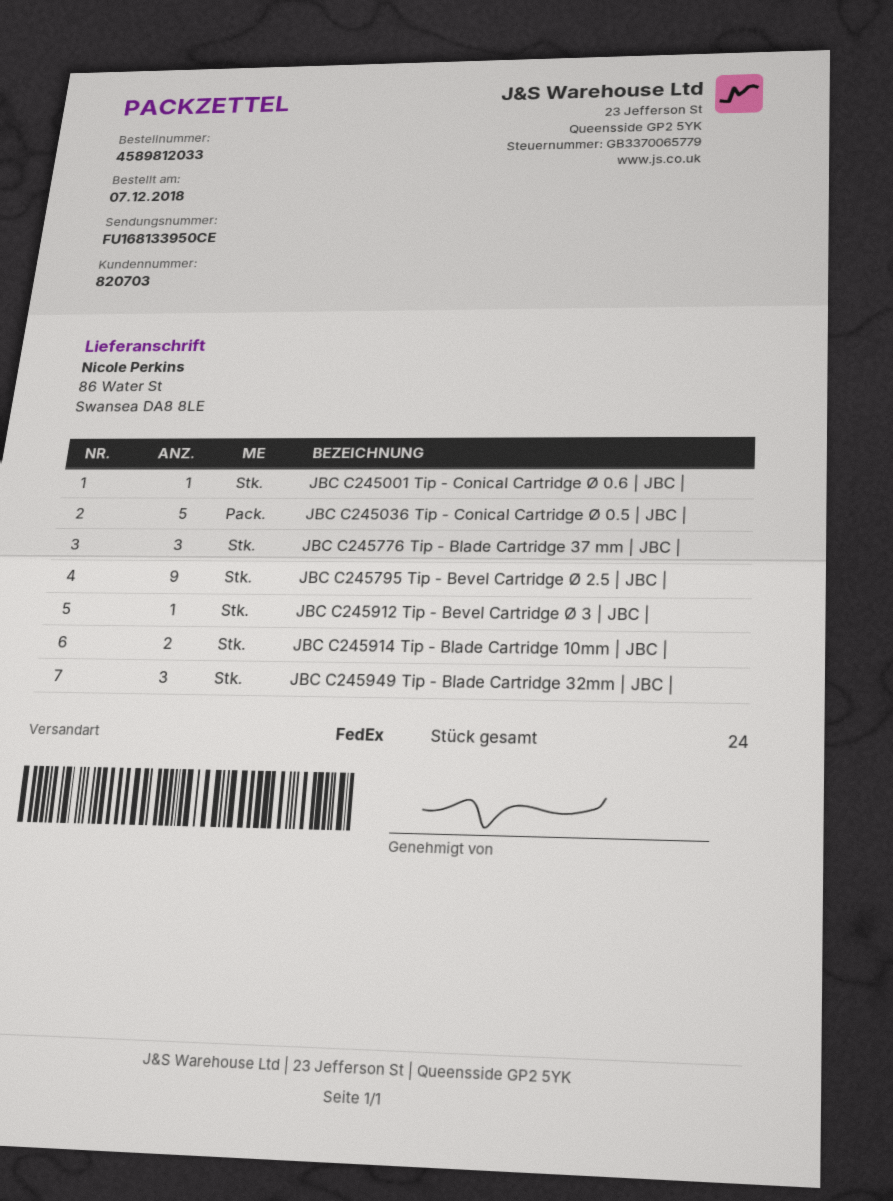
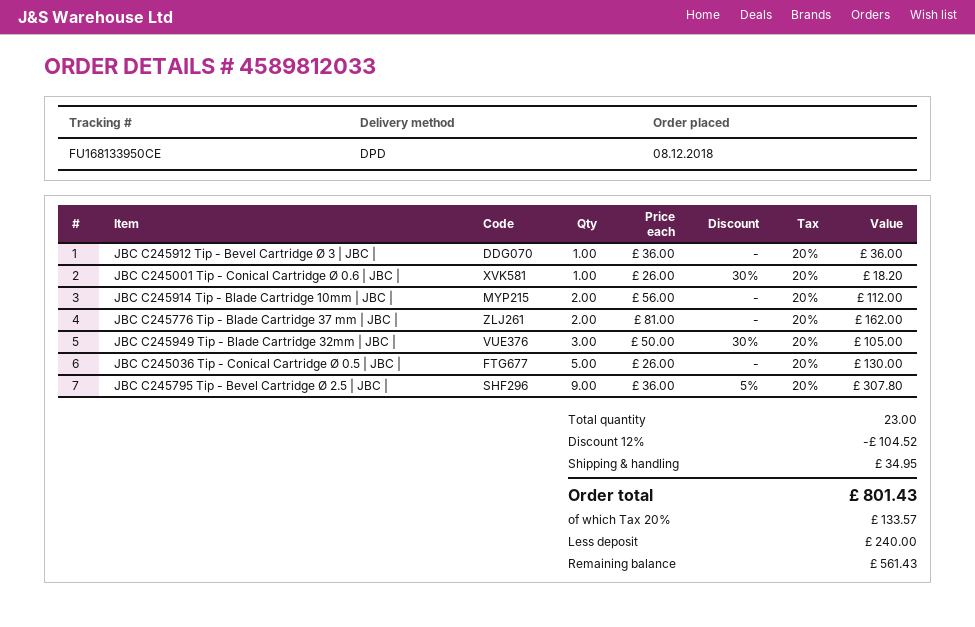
order date: 2018-12-07 -> 2018-12-08
shipping method: FedEx -> DPD
JBC C245776 Tip - Blade Cartridge 37 mm | JBC |: 3 -> 2
total quantity: 24 -> 23

